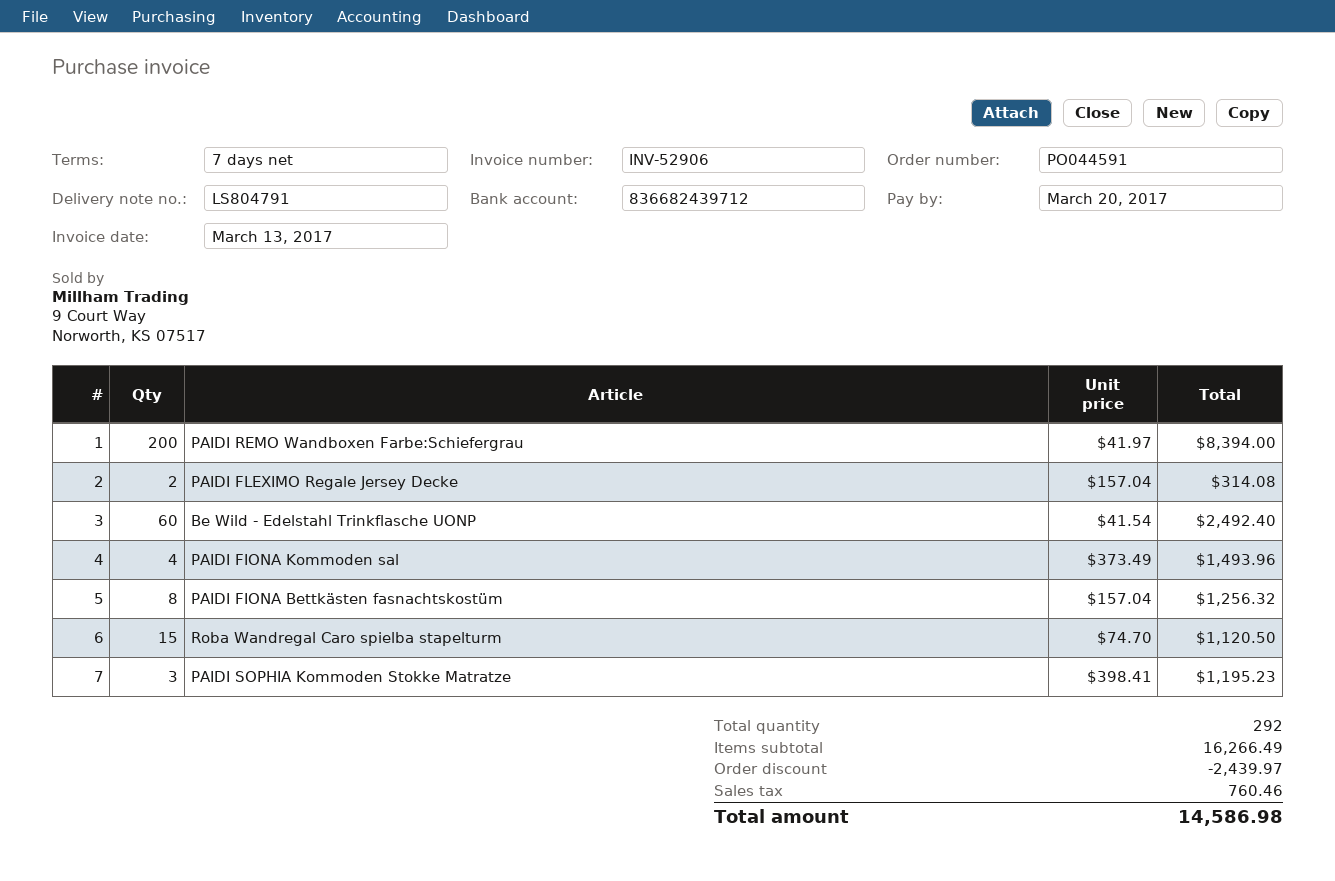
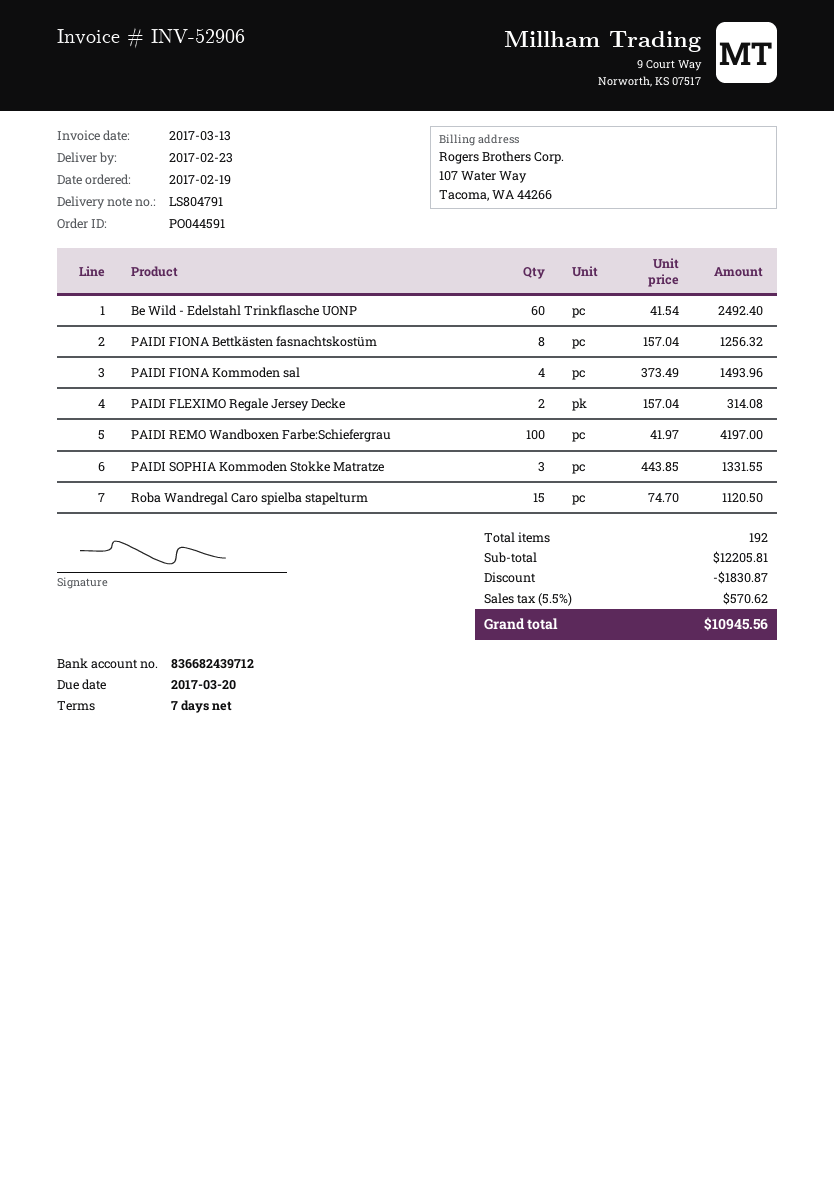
PAIDI REMO Wandboxen Farbe:Schiefergrau: 200 x 41.97 = 8394.00 -> 100 x 41.97 = 4197.00
PAIDI SOPHIA Kommoden Stokke Matratze: 3 x 398.41 = 1195.23 -> 3 x 443.85 = 1331.55
total quantity: 292 -> 192
subtotal: 16266.49 -> 12205.81
discount: 2439.97 -> 1830.87
tax: 760.46 -> 570.62
total: 14586.98 -> 10945.56

